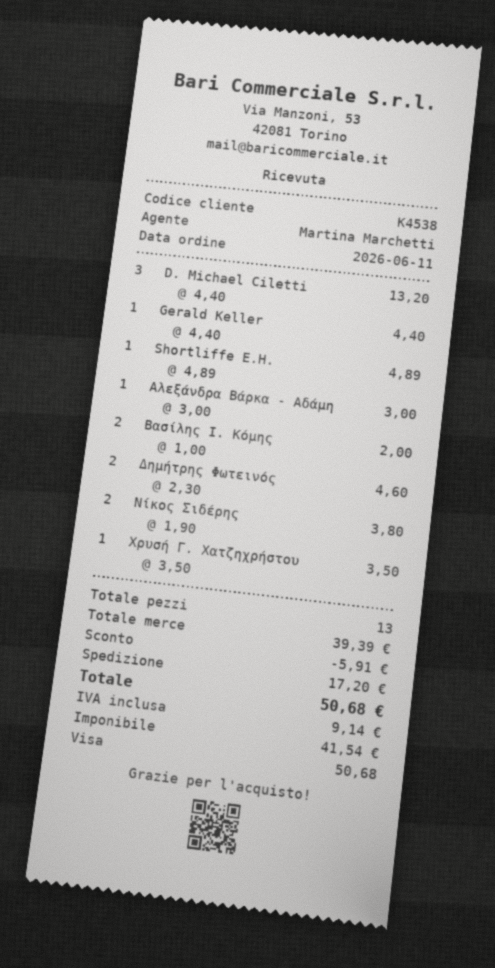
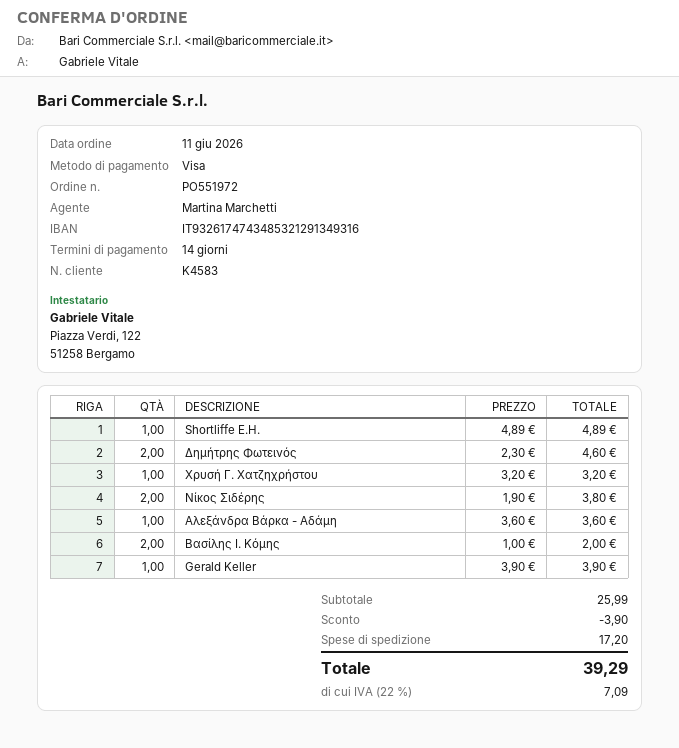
customer number: K4538 -> K4583
D. Michael Ciletti: 3 x 4.40 = 13.20 -> none
Gerald Keller: 1 x 4.40 = 4.40 -> 1 x 3.90 = 3.90
Αλεξάνδρα Βάρκα - Αδάμη: 1 x 3.00 = 3.00 -> 1 x 3.60 = 3.60
Χρυσή Γ. Χατζηχρήστου: 1 x 3.50 = 3.50 -> 1 x 3.20 = 3.20
subtotal: 39.39 -> 25.99
discount: 5.91 -> 3.90
tax: 9.14 -> 7.09
total: 50.68 -> 39.29

